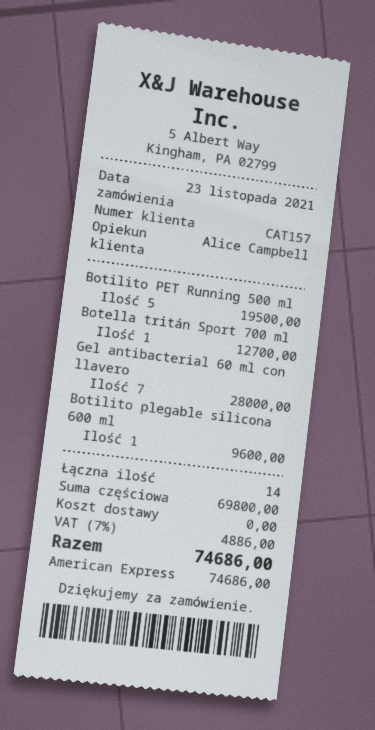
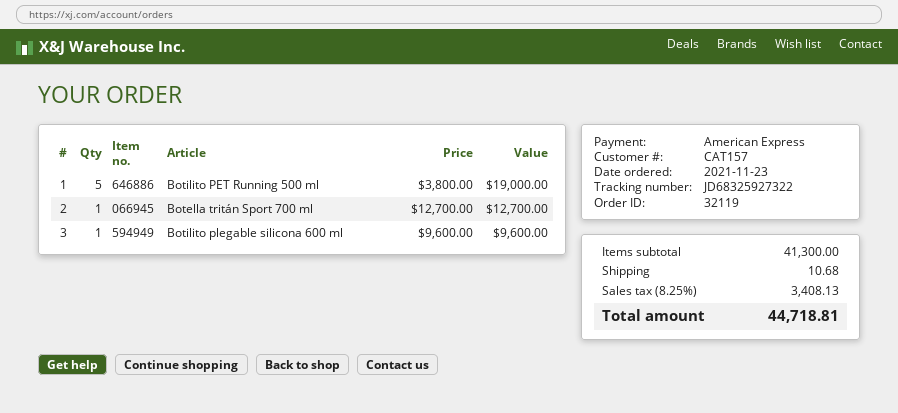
Botilito PET Running 500 ml: 5 for 19500.00 -> 5 for 19000.00
Gel antibacterial 60 ml con llavero: 7 for 28000.00 -> none
subtotal: 69800.00 -> 41300.00
shipping: 0.00 -> 10.68
tax: 7% = 4886.00 -> 8.25% = 3408.13
total: 74686.00 -> 44718.81

